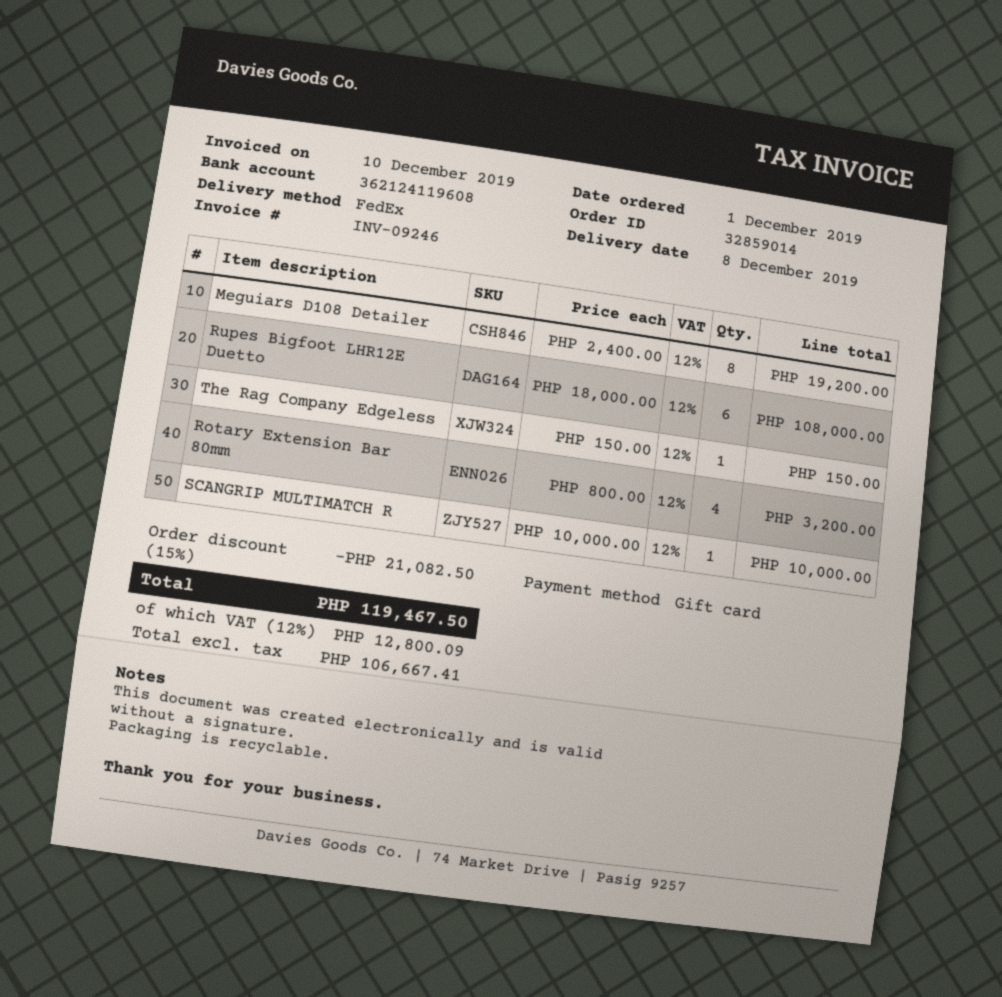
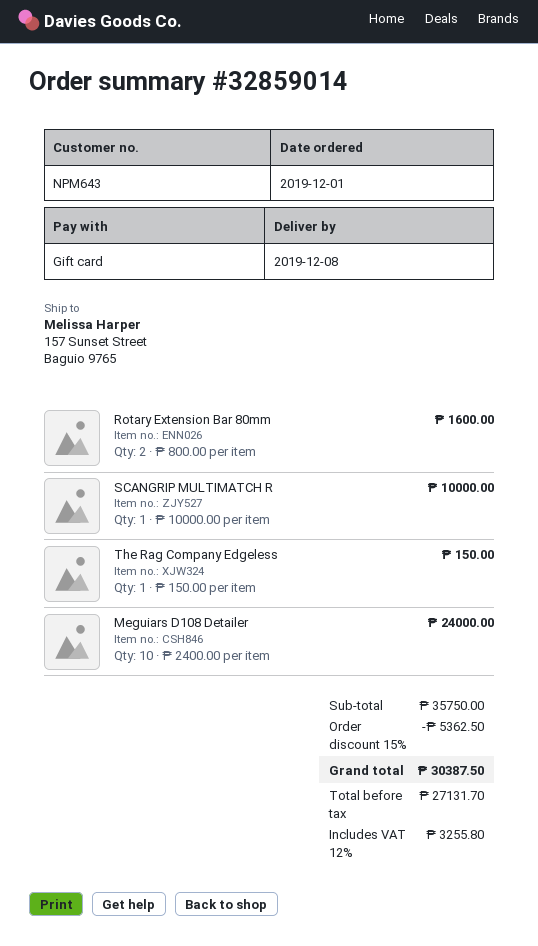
Meguiars D108 Detailer: 8 x 2400.00 = 19200.00 -> 10 x 2400.00 = 24000.00
Rupes Bigfoot LHR12E Duetto: 6 x 18000.00 = 108000.00 -> none
Rotary Extension Bar 80mm: 4 x 800.00 = 3200.00 -> 2 x 800.00 = 1600.00
discount: 15% = 21082.50 -> 15% = 5362.50
net: 106667.41 -> 27131.70
tax: 12% = 12800.09 -> 12% = 3255.80
total: 119467.50 -> 30387.50

